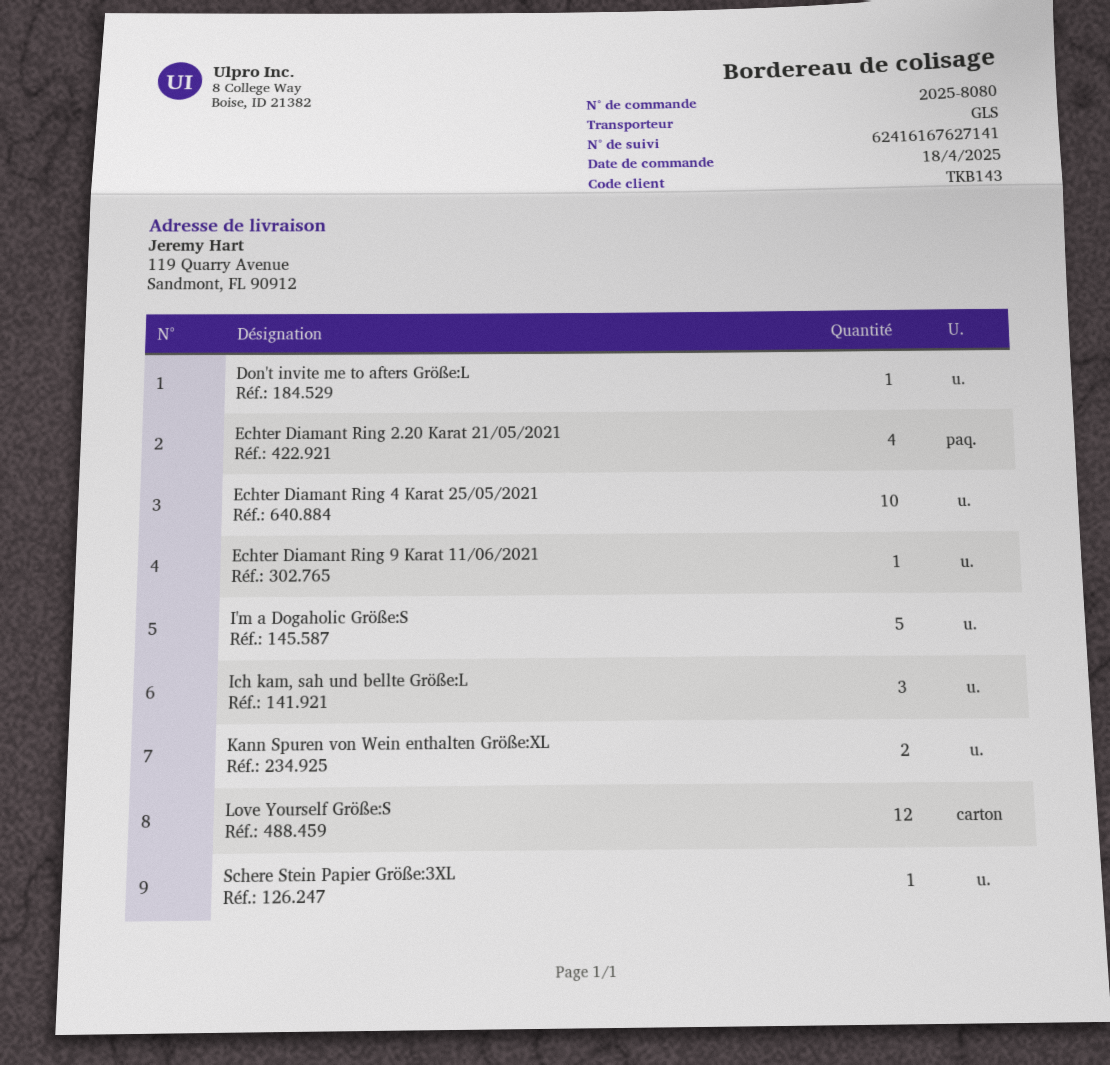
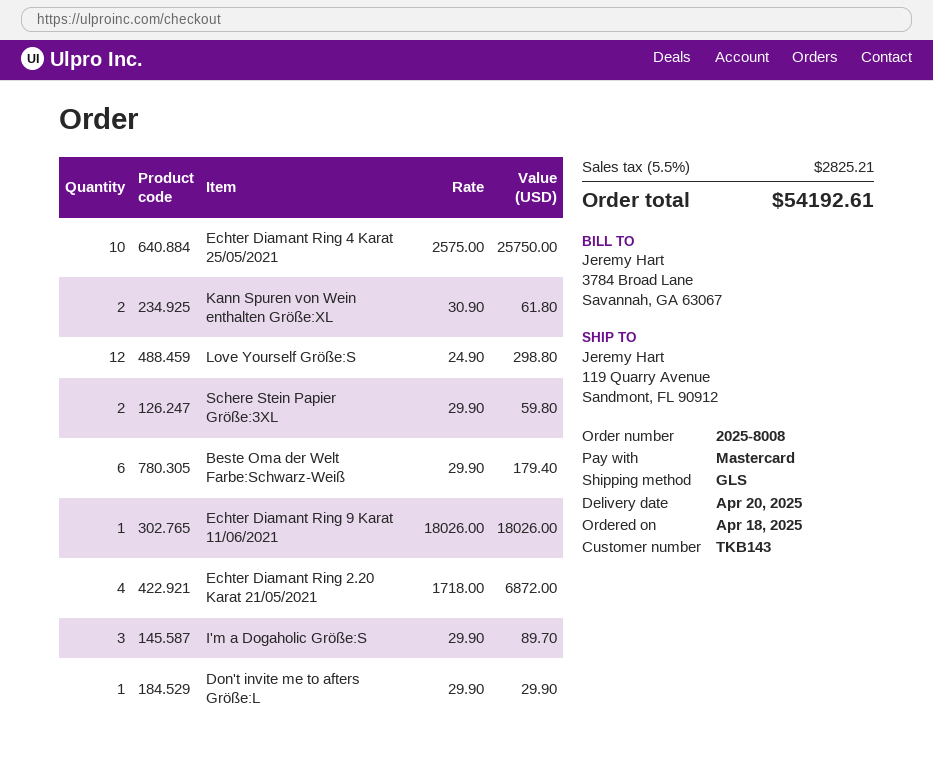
order number: 2025-8080 -> 2025-8008
I'm a Dogaholic Größe:S: 5 -> 3
Ich kam, sah und bellte Größe:L: 3 -> none
Schere Stein Papier Größe:3XL: 1 -> 2
Beste Oma der Welt Farbe:Schwarz-Weiß: none -> 6

